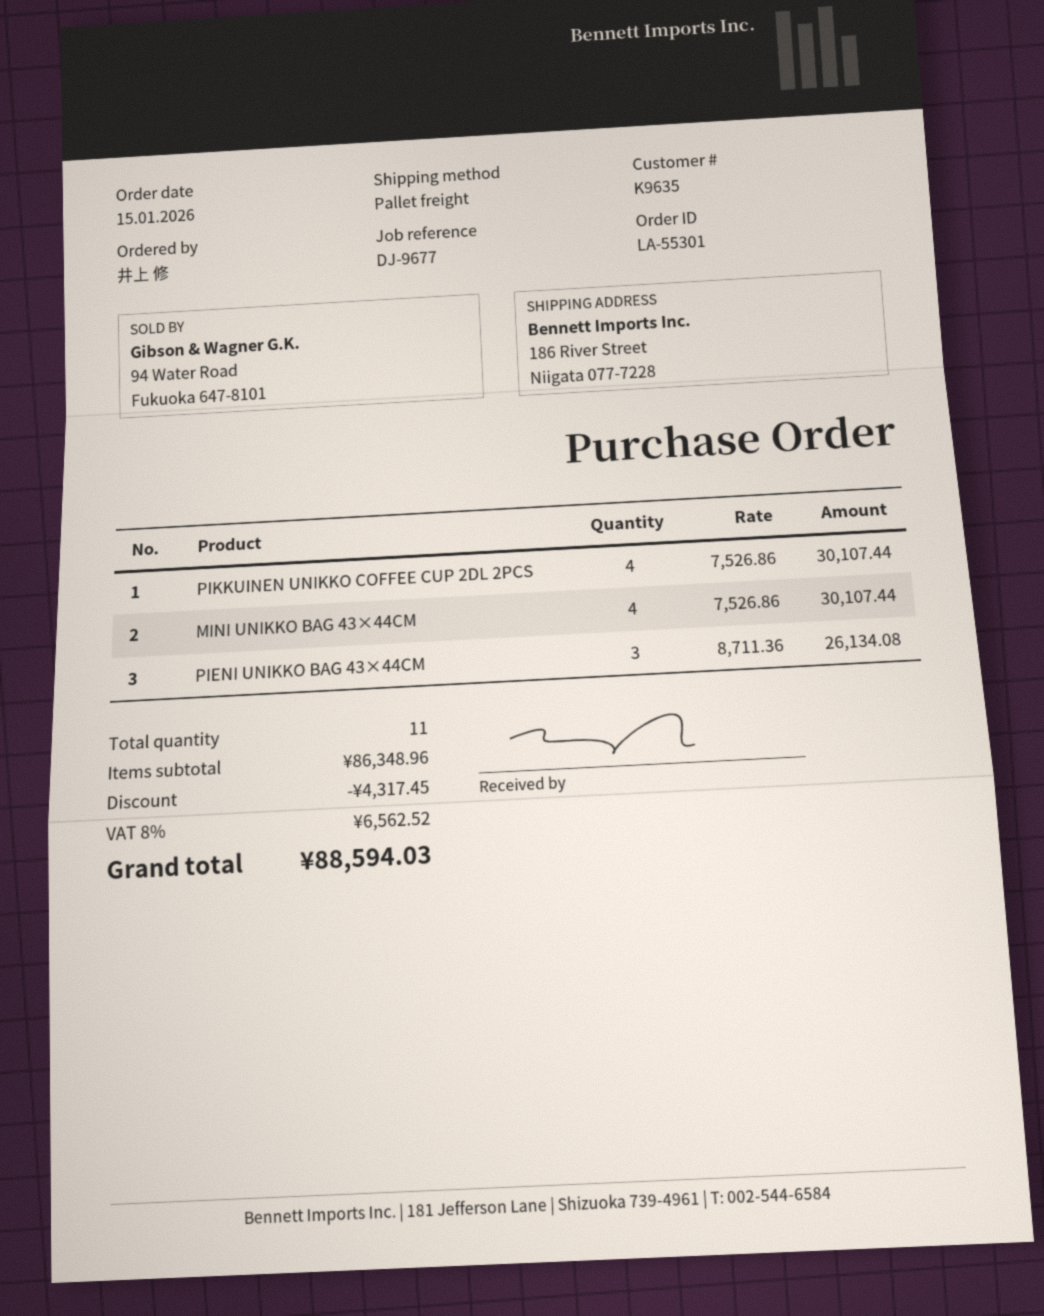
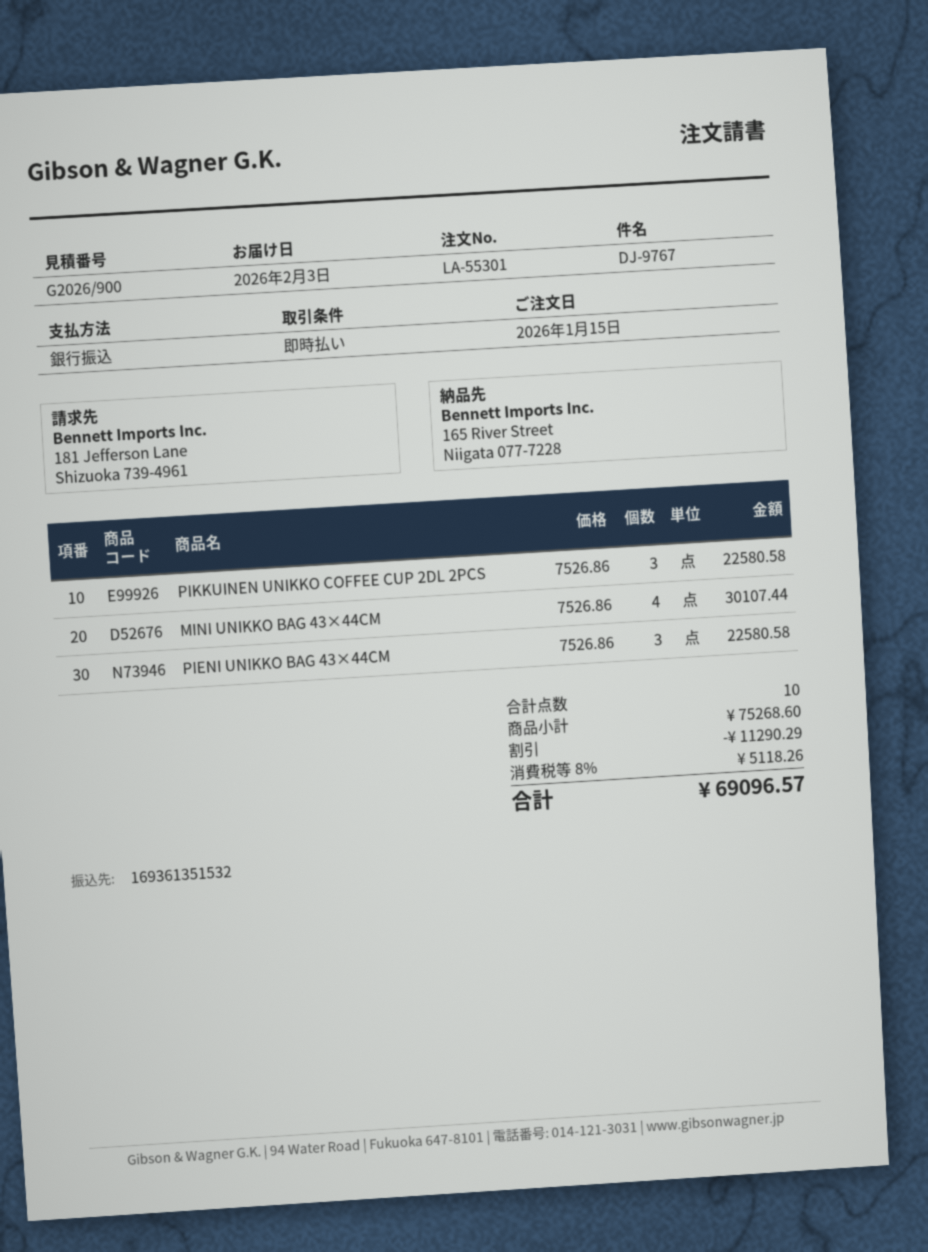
reference: DJ-9677 -> DJ-9767
ship to: 186 River Street, Niigata 077-7228 -> 165 River Street, Niigata 077-7228
PIKKUINEN UNIKKO COFFEE CUP 2DL 2PCS: 4 x 7526.86 = 30107.44 -> 3 x 7526.86 = 22580.58
PIENI UNIKKO BAG 43×44CM: 3 x 8711.36 = 26134.08 -> 3 x 7526.86 = 22580.58
total quantity: 11 -> 10
subtotal: 86348.96 -> 75268.60
discount: 4317.45 -> 11290.29
tax: 8% = 6562.52 -> 8% = 5118.26
total: 88594.03 -> 69096.57

